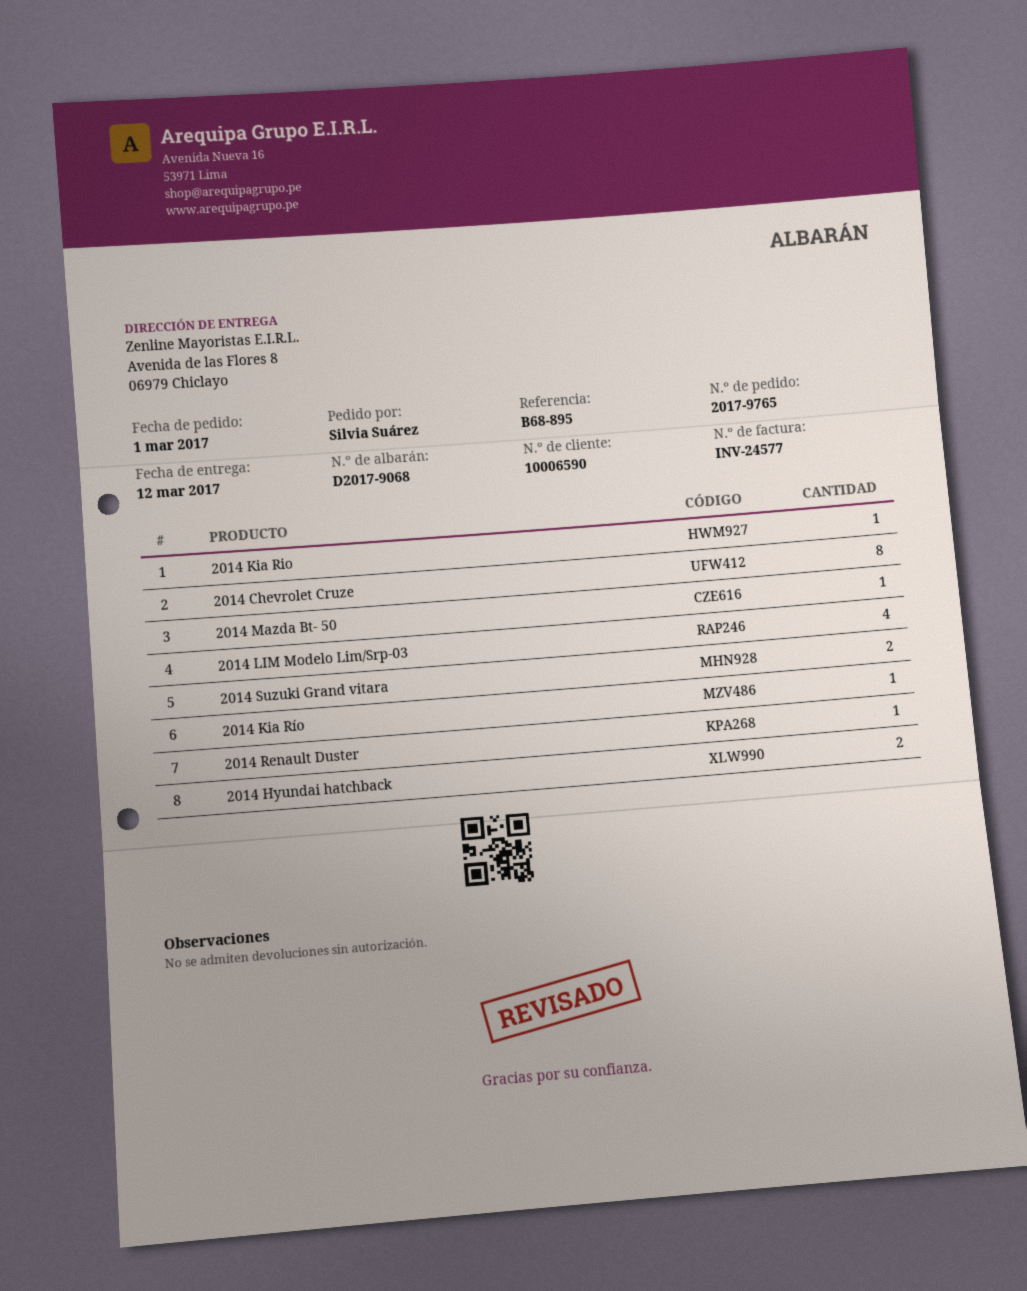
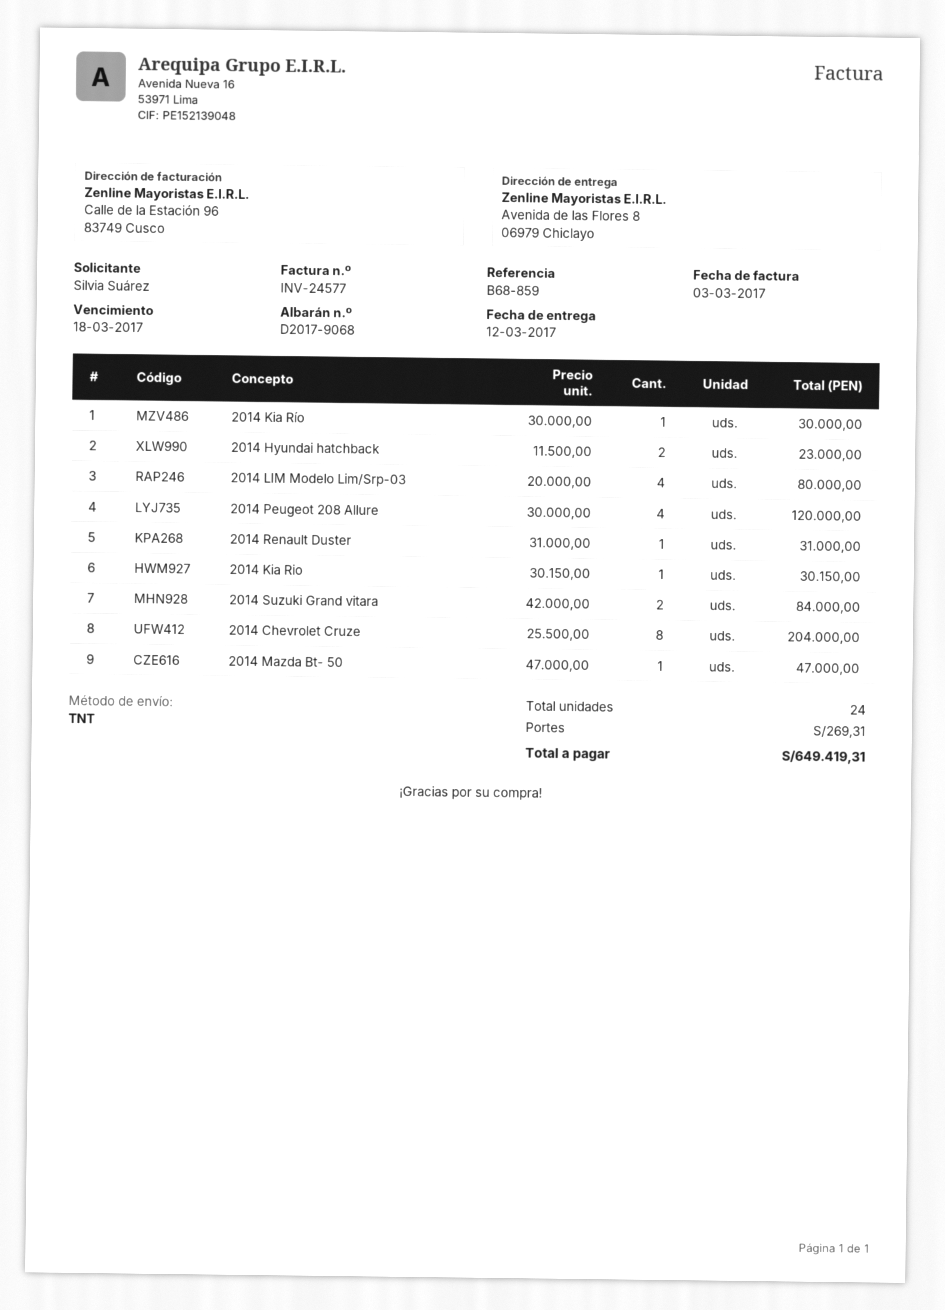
reference: B68-895 -> B68-859
2014 Peugeot 208 Allure: none -> 4

